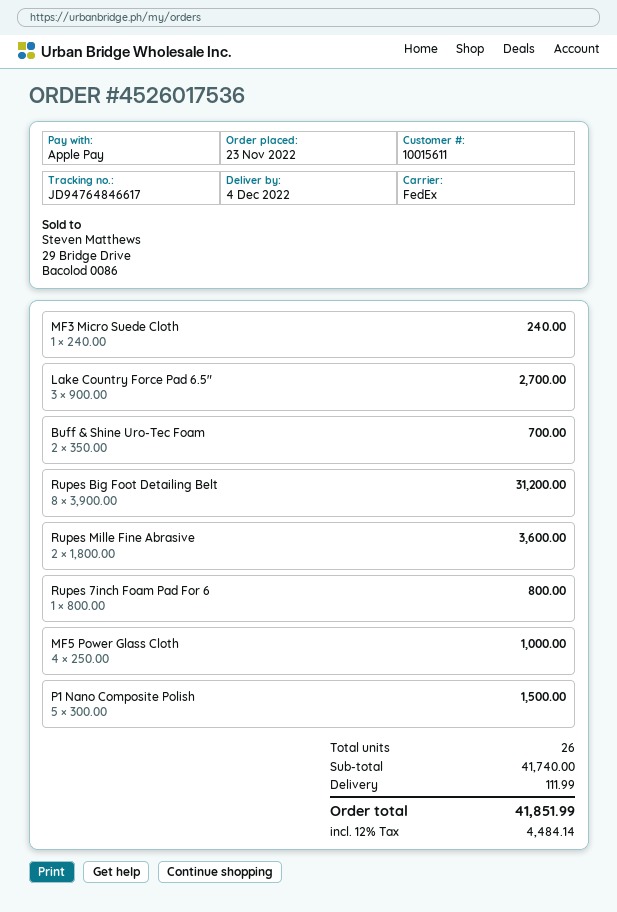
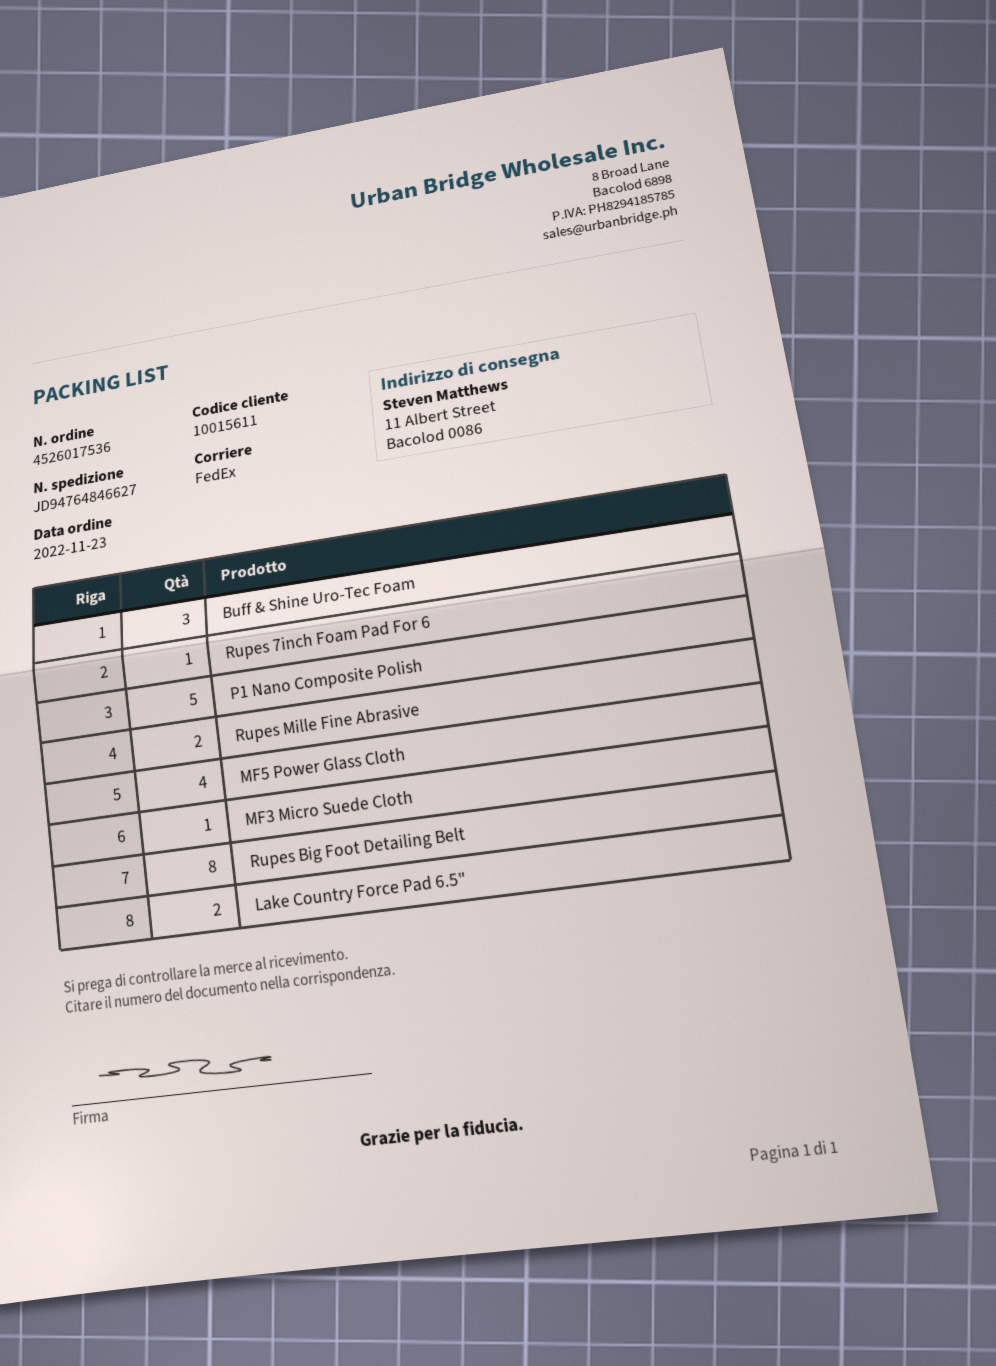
tracking number: JD94764846617 -> JD94764846627
Lake Country Force Pad 6.5": 3 -> 2
Buff & Shine Uro-Tec Foam: 2 -> 3

